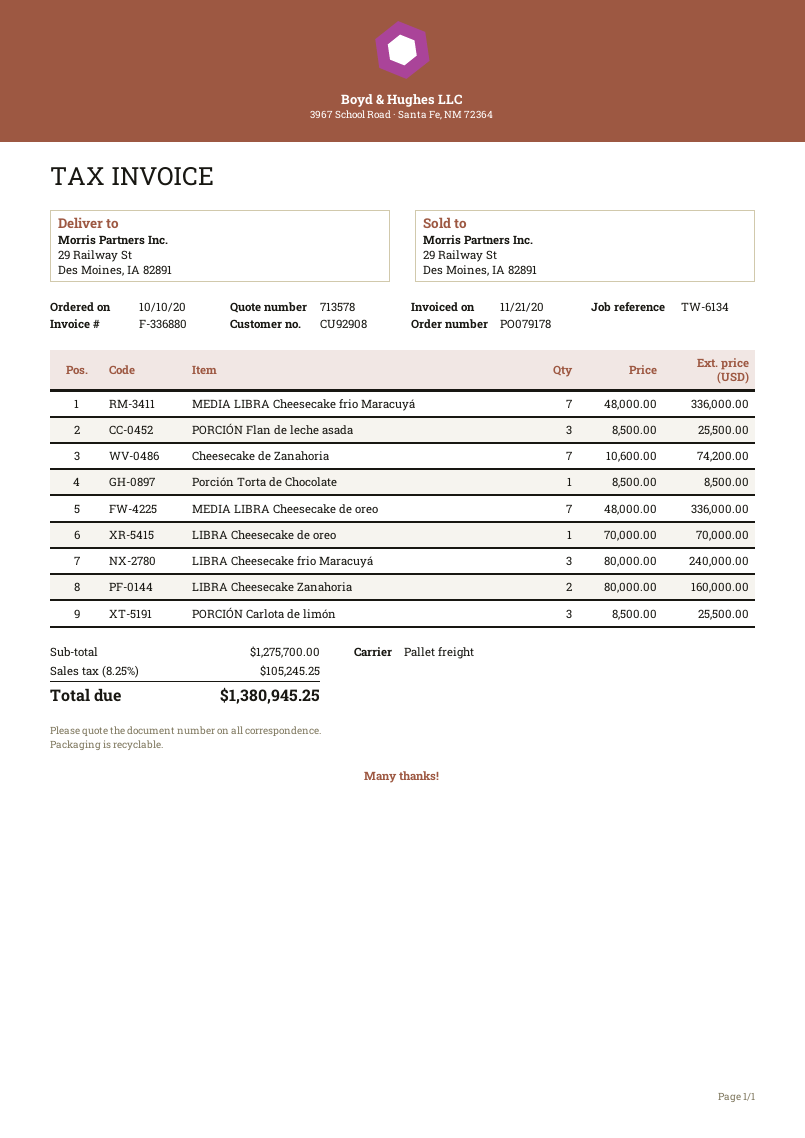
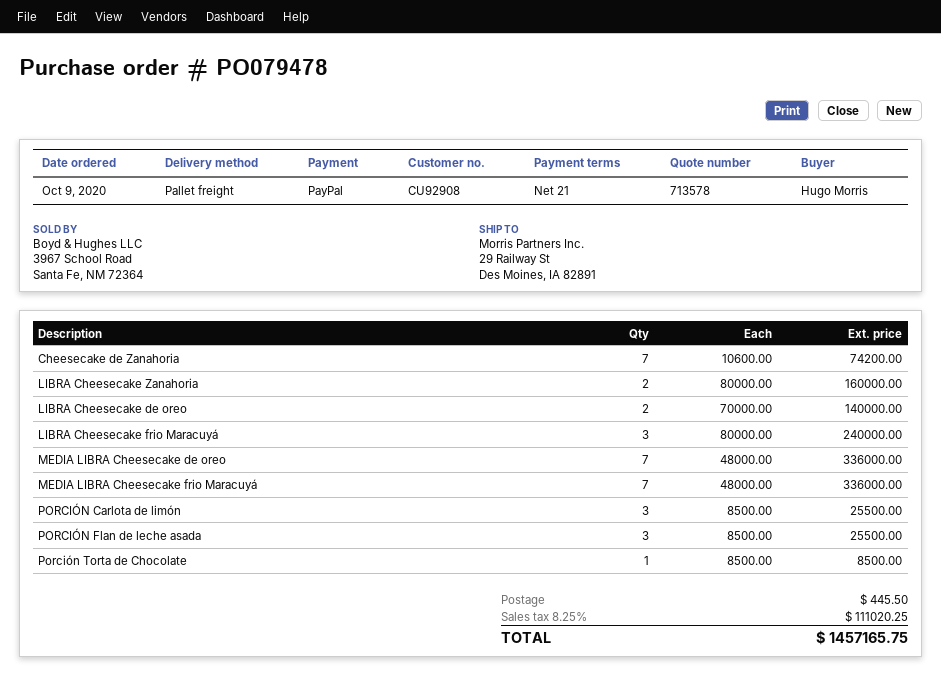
order number: PO079178 -> PO079478
order date: 2020-10-10 -> 2020-10-09
LIBRA Cheesecake de oreo: 1 x 70000.00 = 70000.00 -> 2 x 70000.00 = 140000.00
shipping: none -> 445.50
tax: 8.25% = 105245.25 -> 8.25% = 111020.25
total: 1380945.25 -> 1457165.75

